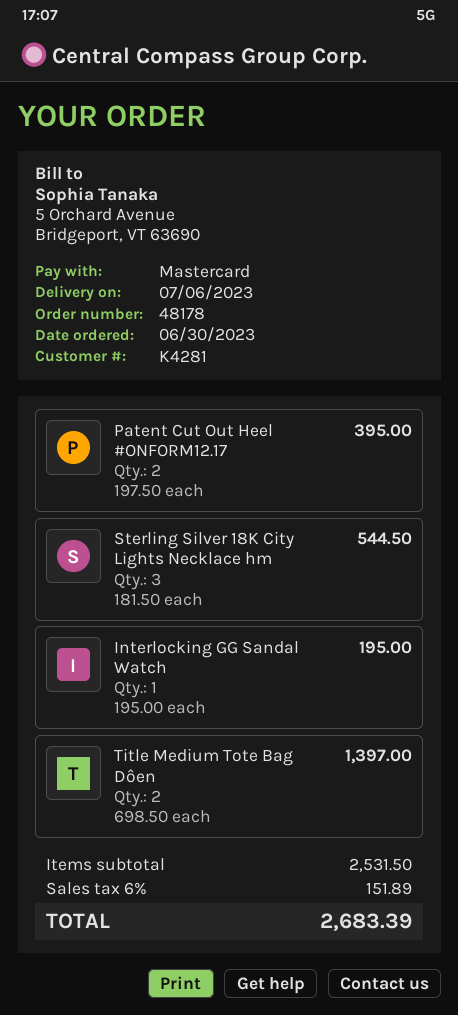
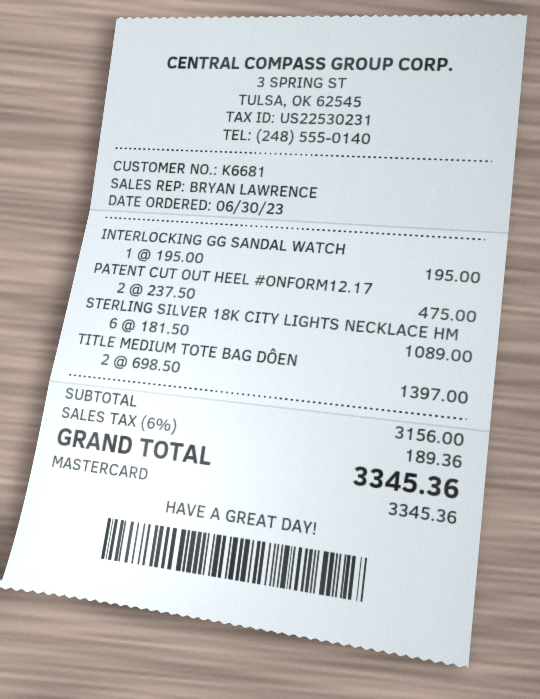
customer number: K4281 -> K6681
Patent Cut Out Heel #ONFORM12.17: 2 x 197.50 = 395.00 -> 2 x 237.50 = 475.00
Sterling Silver 18K City Lights Necklace hm: 3 x 181.50 = 544.50 -> 6 x 181.50 = 1089.00
subtotal: 2531.50 -> 3156.00
tax: 6% = 151.89 -> 6% = 189.36
total: 2683.39 -> 3345.36

